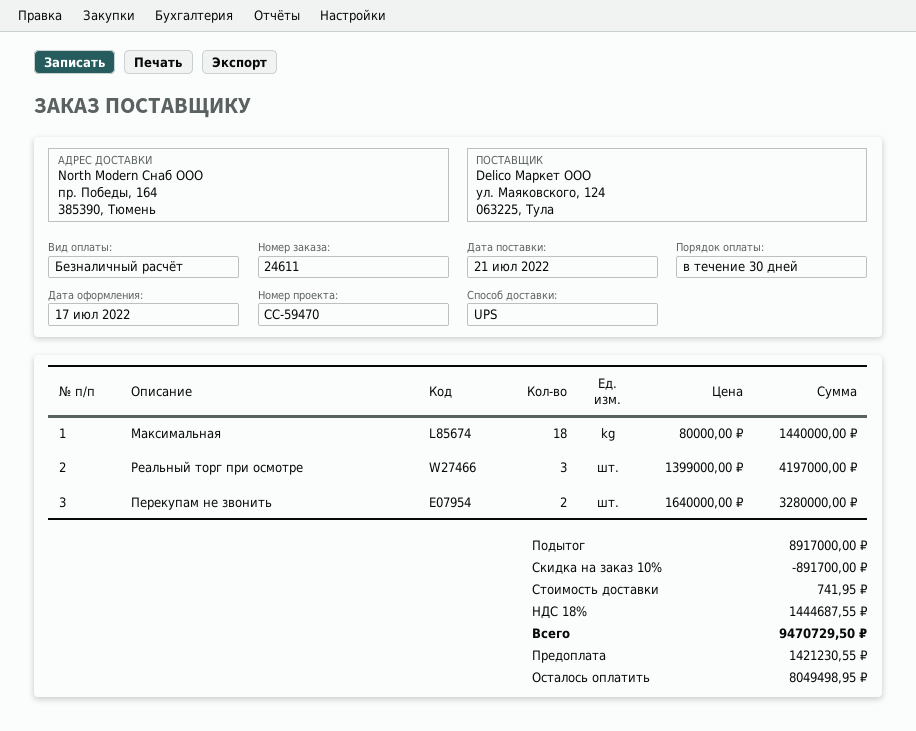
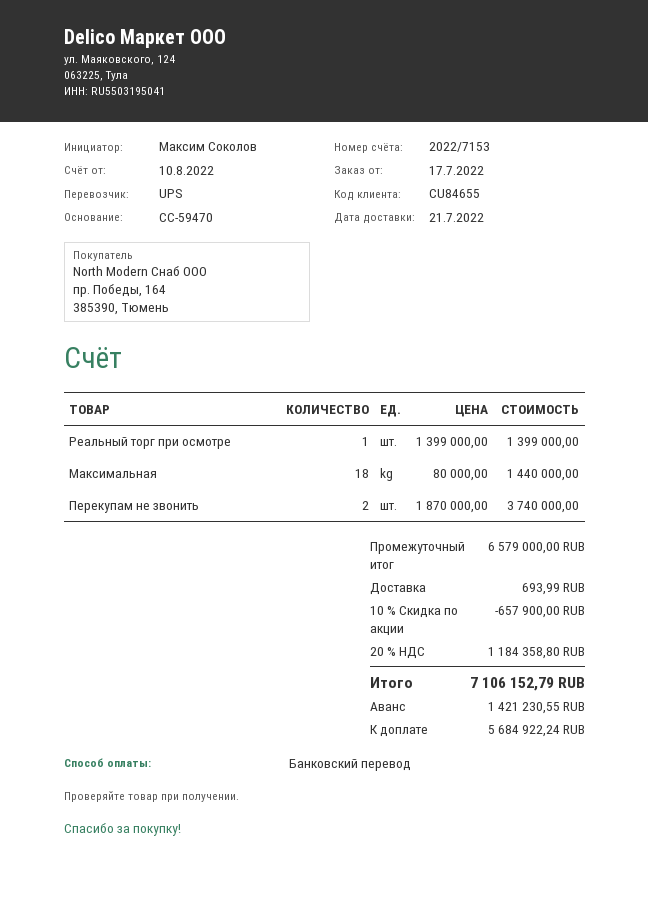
Реальный торг при осмотре: 3 x 1399000.00 = 4197000.00 -> 1 x 1399000.00 = 1399000.00
Перекупам не звонить: 2 x 1640000.00 = 3280000.00 -> 2 x 1870000.00 = 3740000.00
subtotal: 8917000.00 -> 6579000.00
discount: 10% = 891700.00 -> 10% = 657900.00
shipping: 741.95 -> 693.99
tax: 18% = 1444687.55 -> 20% = 1184358.80
total: 9470729.50 -> 7106152.79
balance: 8049498.95 -> 5684922.24

